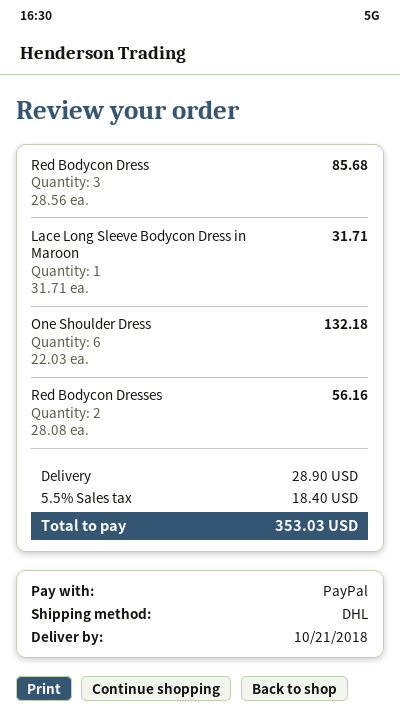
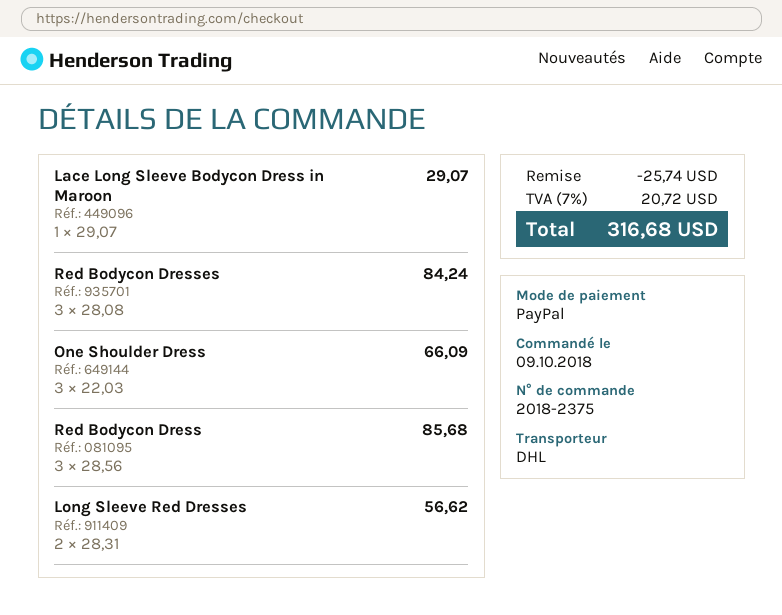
Lace Long Sleeve Bodycon Dress in Maroon: 1 x 31.71 = 31.71 -> 1 x 29.07 = 29.07
One Shoulder Dress: 6 x 22.03 = 132.18 -> 3 x 22.03 = 66.09
Red Bodycon Dresses: 2 x 28.08 = 56.16 -> 3 x 28.08 = 84.24
Long Sleeve Red Dresses: none -> 2 x 28.31 = 56.62
discount: none -> 25.74
shipping: 28.90 -> none
tax: 5.5% = 18.40 -> 7% = 20.72
total: 353.03 -> 316.68

